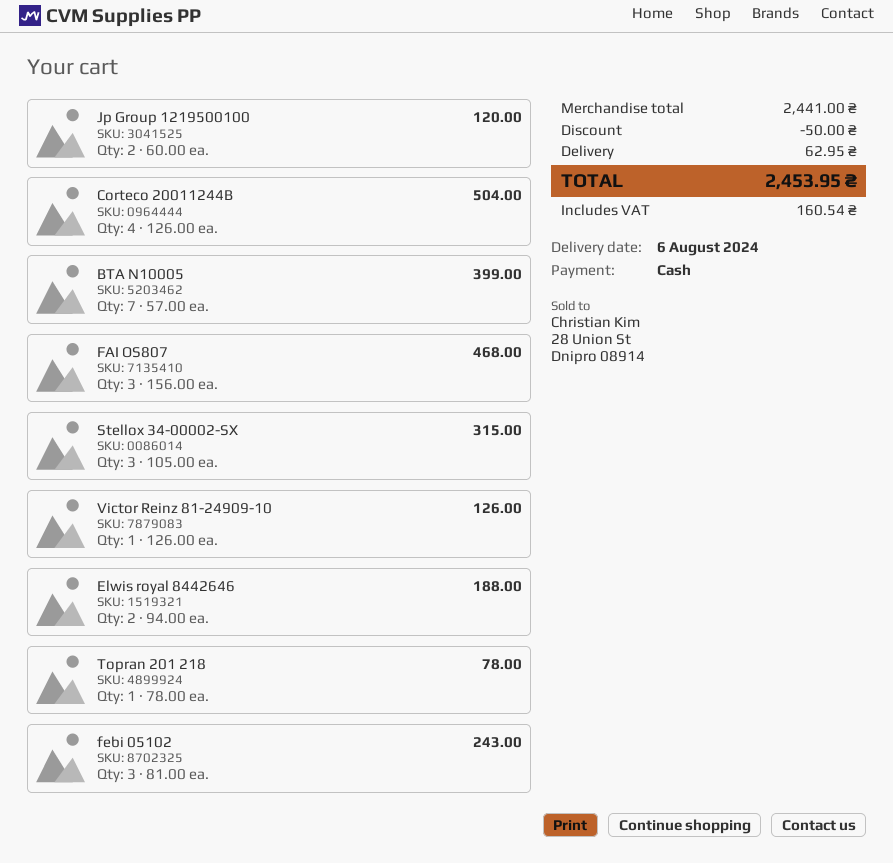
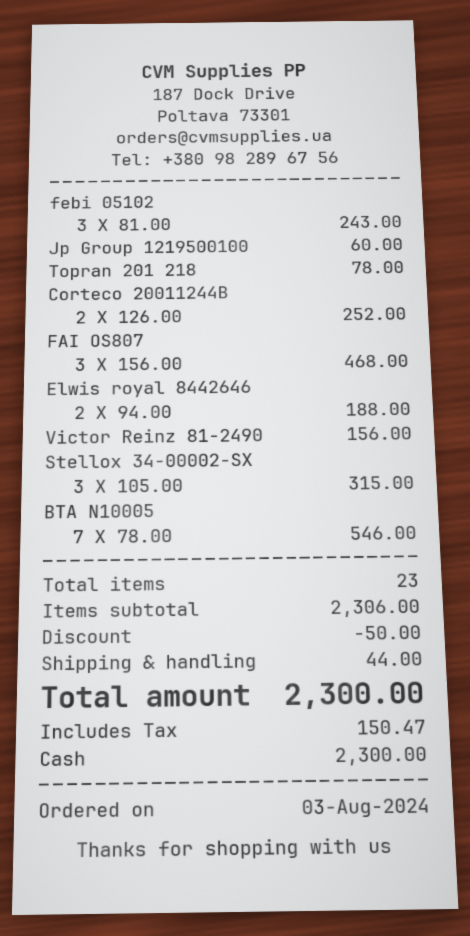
Jp Group 1219500100: 2 x 60.00 = 120.00 -> 1 x 60.00 = 60.00
Corteco 20011244B: 4 x 126.00 = 504.00 -> 2 x 126.00 = 252.00
BTA N10005: 7 x 57.00 = 399.00 -> 7 x 78.00 = 546.00
Victor Reinz 81-24909-10: 1 x 126.00 = 126.00 -> 1 x 156.00 = 156.00
subtotal: 2441.00 -> 2306.00
shipping: 62.95 -> 44.00
tax: 160.54 -> 150.47
total: 2453.95 -> 2300.00

